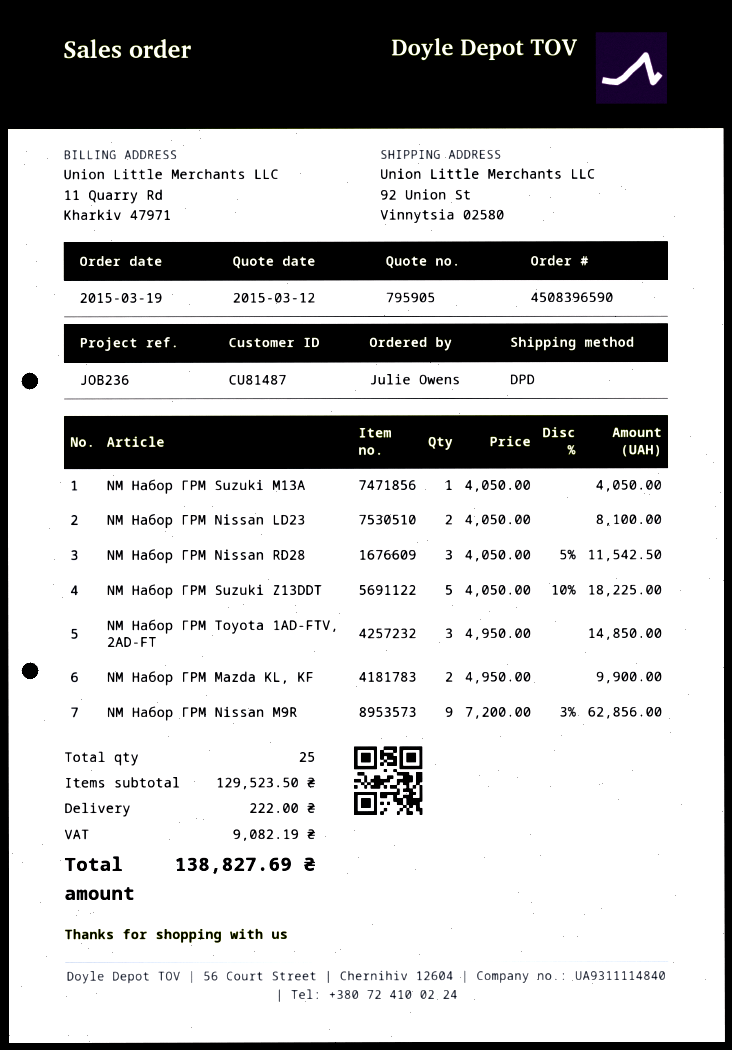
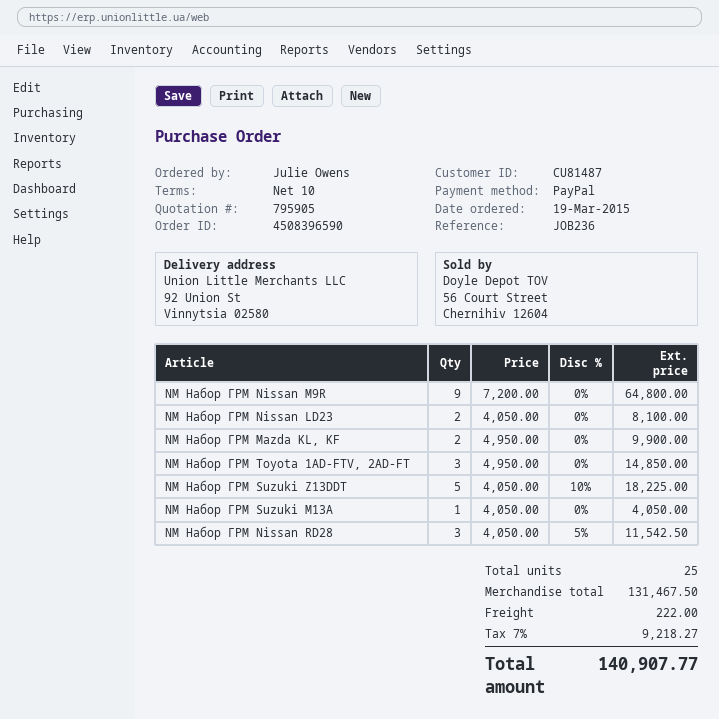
NM Набор ГРМ Nissan M9R: 9 x 7200.00 - 3% = 62856.00 -> 9 x 7200.00 = 64800.00
subtotal: 129523.50 -> 131467.50
tax: 9082.19 -> 9218.27
total: 138827.69 -> 140907.77

